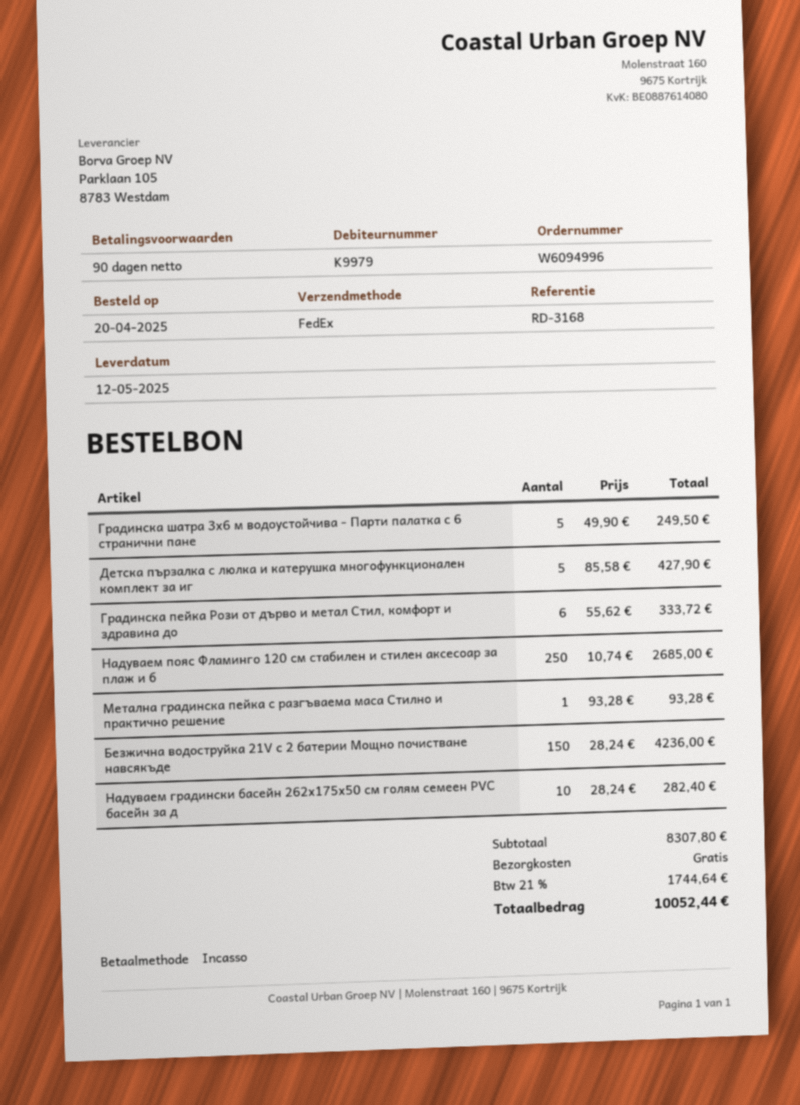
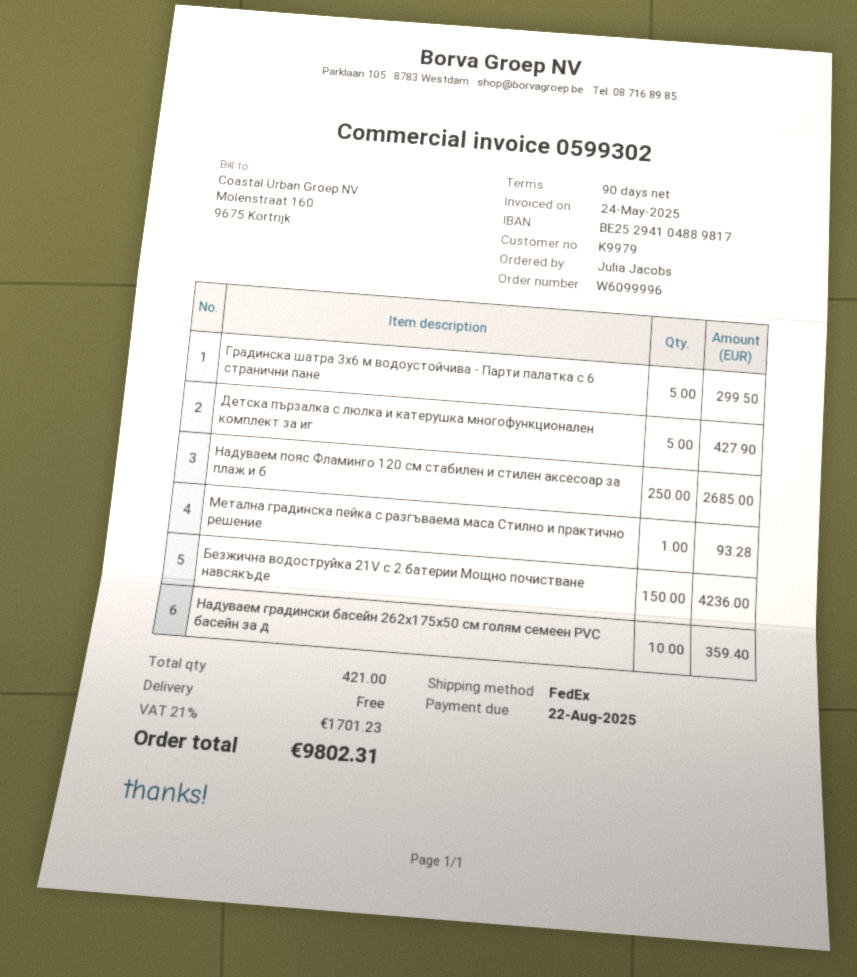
order number: W6094996 -> W6099996
Градинска шатра 3x6 м водоустойчива - Парти палатка с 6 странични пане: 5 for 249.50 -> 5 for 299.50
Градинска пейка Рози от дърво и метал Стил, комфорт и здравина до: 6 for 333.72 -> none
Надуваем градински басейн 262x175x50 см голям семеен PVC басейн за д: 10 for 282.40 -> 10 for 359.40
tax: 21% = 1744.64 -> 21% = 1701.23
total: 10052.44 -> 9802.31

